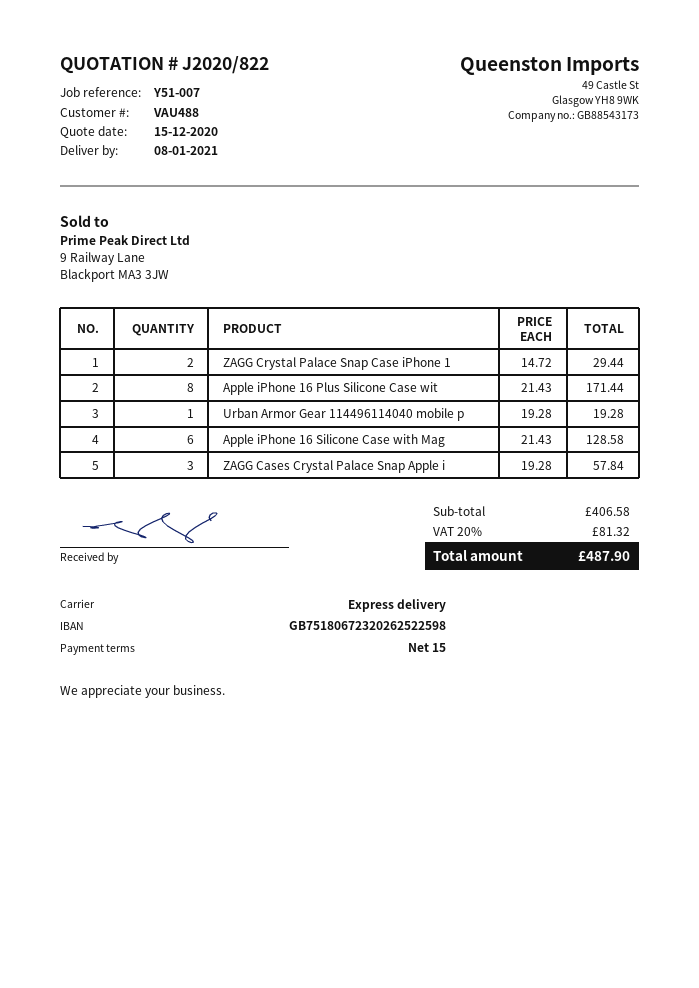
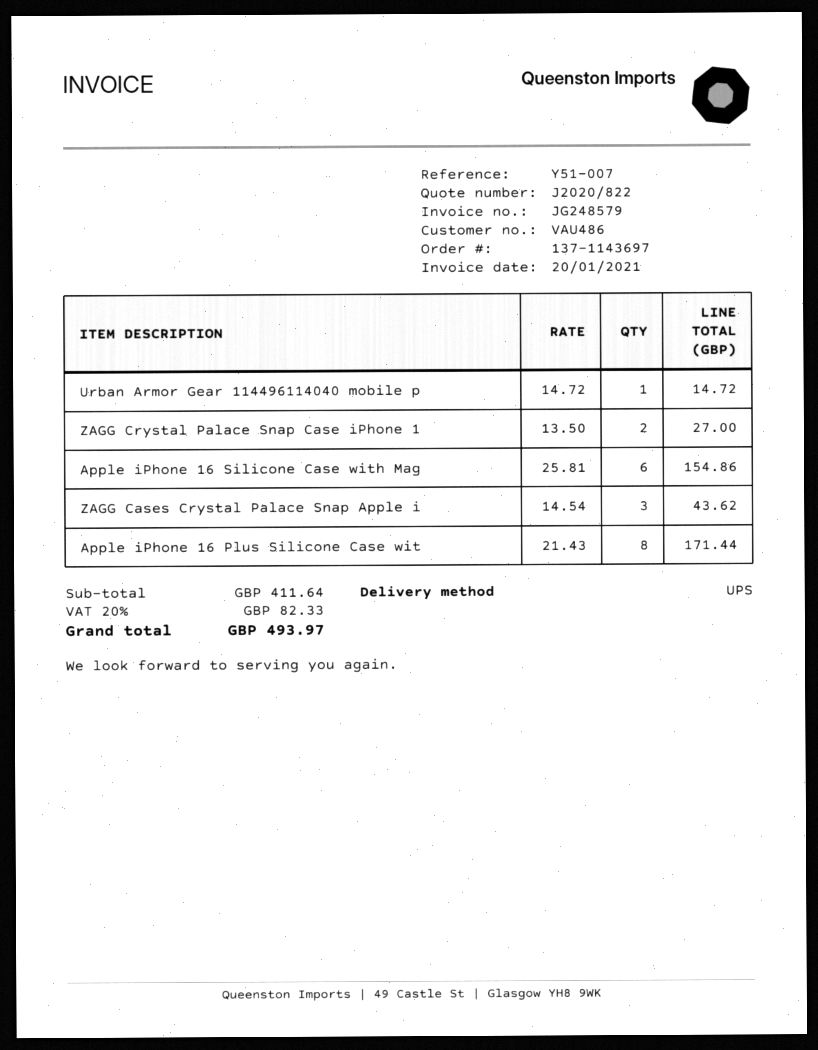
customer number: VAU488 -> VAU486
shipping method: express -> UPS
ZAGG Crystal Palace Snap Case iPhone 1: 2 x 14.72 = 29.44 -> 2 x 13.50 = 27.00
Urban Armor Gear 114496114040 mobile p: 1 x 19.28 = 19.28 -> 1 x 14.72 = 14.72
Apple iPhone 16 Silicone Case with Mag: 6 x 21.43 = 128.58 -> 6 x 25.81 = 154.86
ZAGG Cases Crystal Palace Snap Apple i: 3 x 19.28 = 57.84 -> 3 x 14.54 = 43.62
subtotal: 406.58 -> 411.64
tax: 20% = 81.32 -> 20% = 82.33
total: 487.90 -> 493.97

